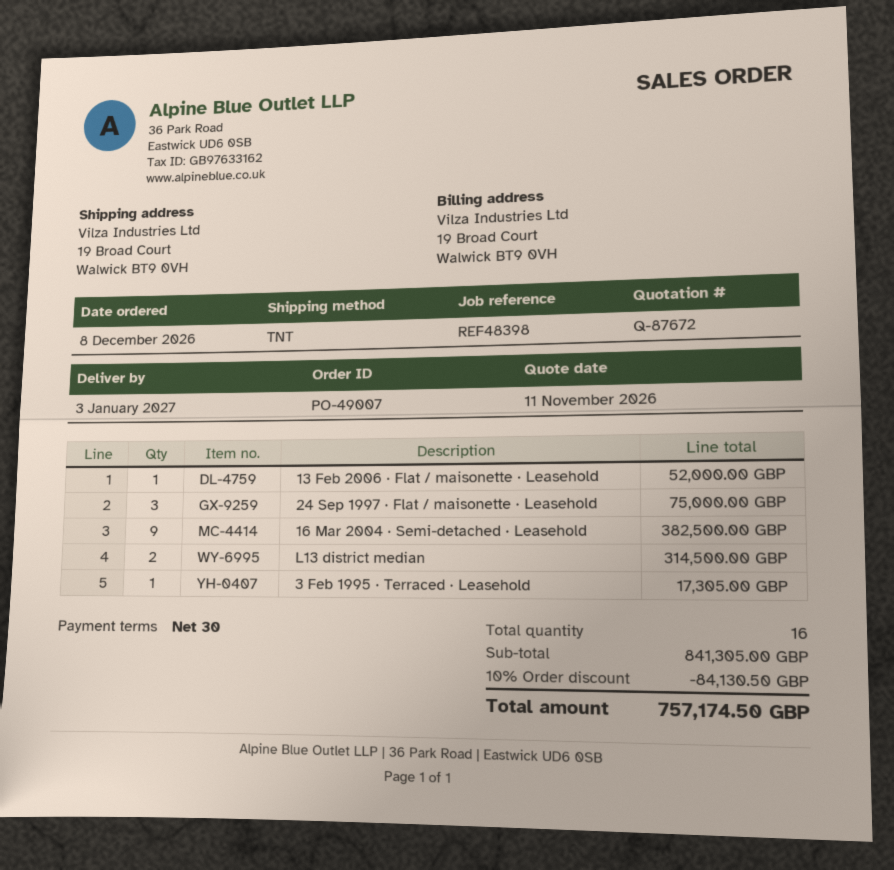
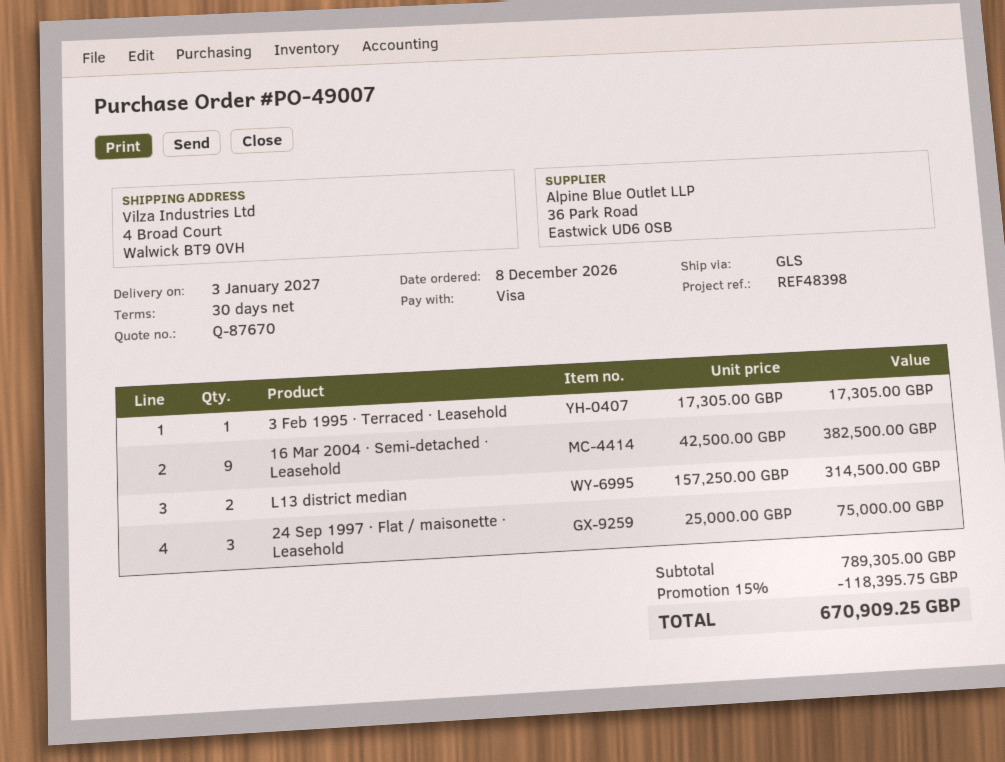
quote number: Q-87672 -> Q-87670
shipping method: TNT -> GLS
ship to: 19 Broad Court, Walwick BT9 0VH -> 4 Broad Court, Walwick BT9 0VH
13 Feb 2006 · Flat / maisonette · Leasehold: 1 for 52000.00 -> none
subtotal: 841305.00 -> 789305.00
discount: 10% = 84130.50 -> 15% = 118395.75
total: 757174.50 -> 670909.25

